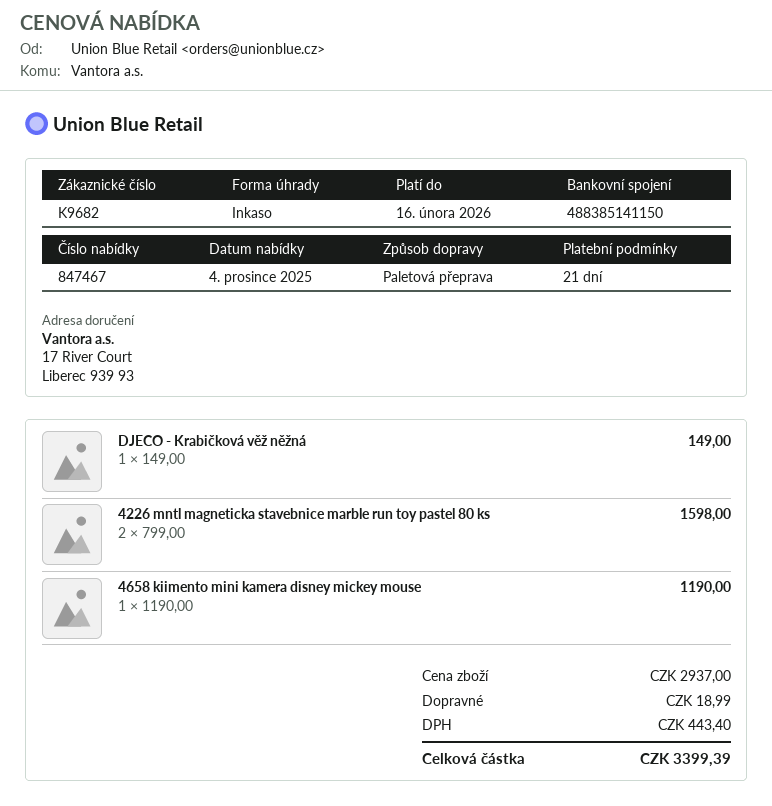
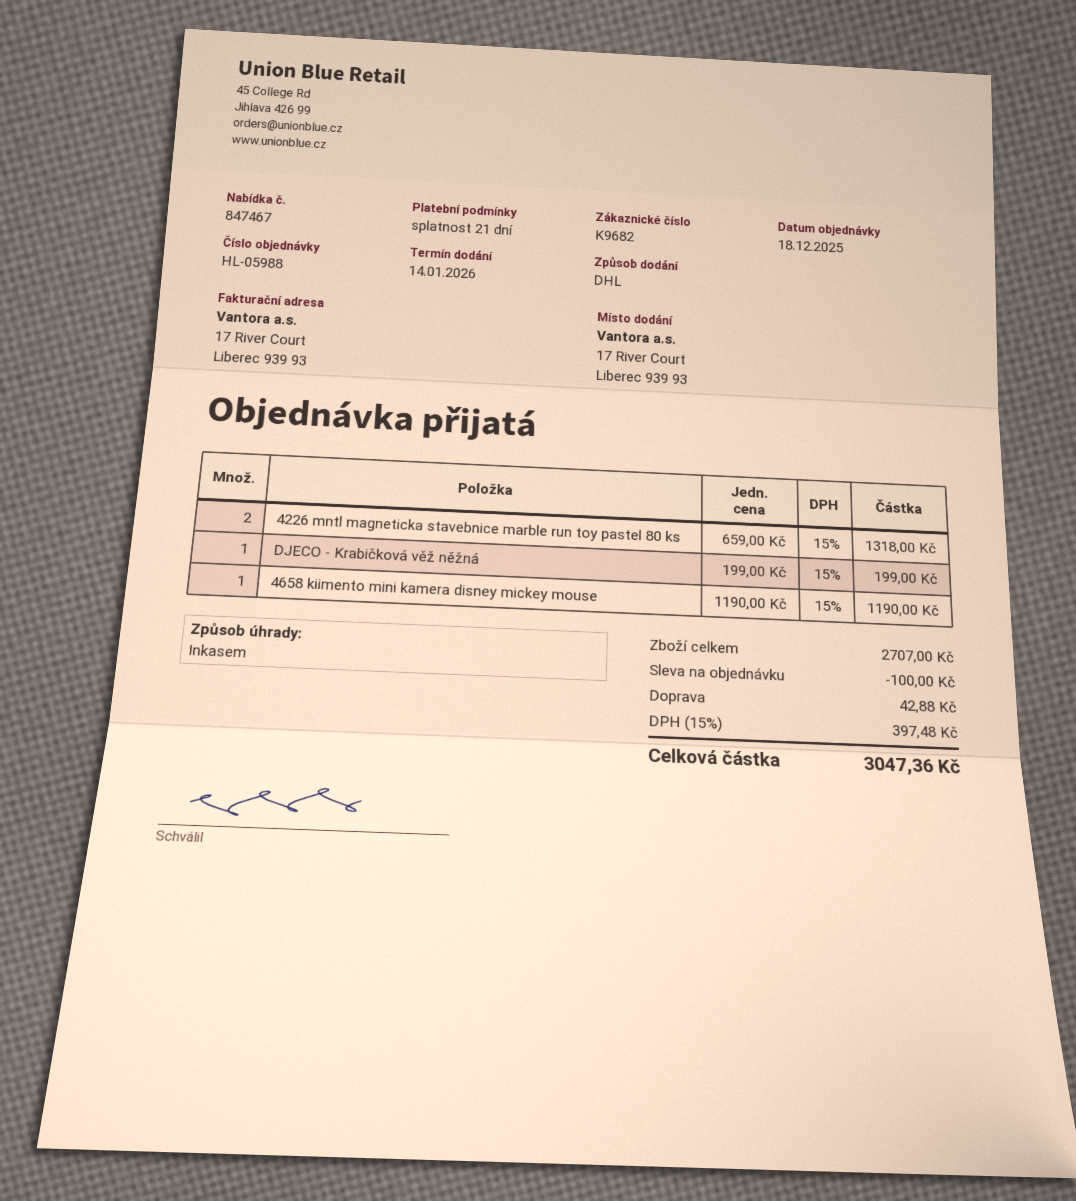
shipping method: pallet freight -> DHL
DJECO - Krabičková věž něžná: 1 x 149.00 = 149.00 -> 1 x 199.00 = 199.00
4226 mntl magneticka stavebnice marble run toy pastel 80 ks: 2 x 799.00 = 1598.00 -> 2 x 659.00 = 1318.00
subtotal: 2937.00 -> 2707.00
discount: none -> 100.00
shipping: 18.99 -> 42.88
tax: 443.40 -> 397.48
total: 3399.39 -> 3047.36

